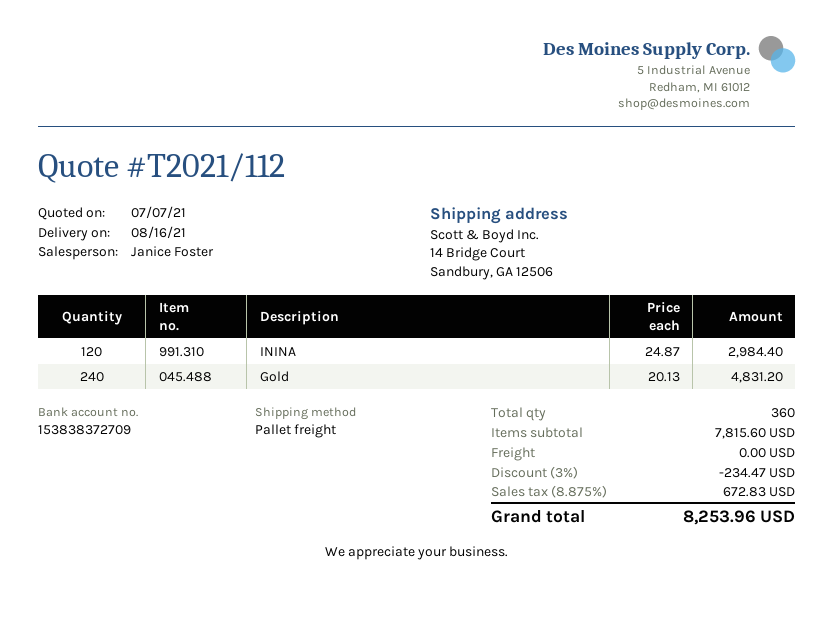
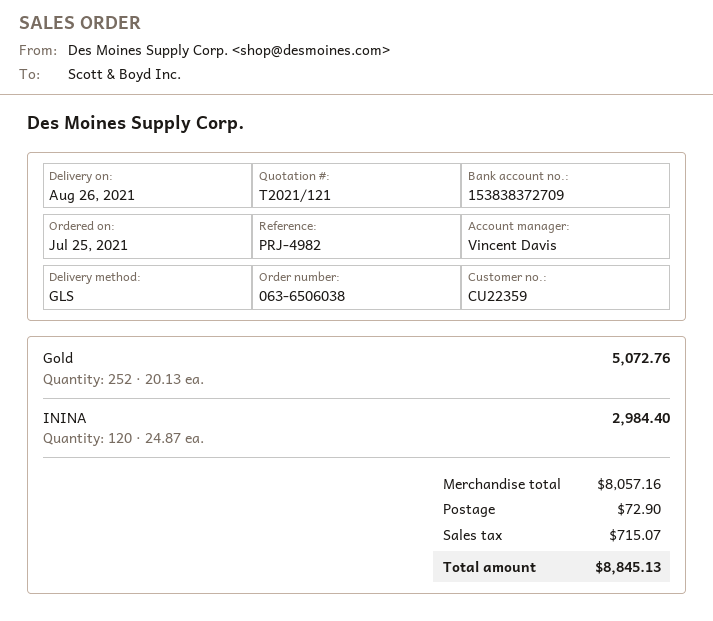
quote number: T2021/112 -> T2021/121
delivery date: 2021-08-16 -> 2021-08-26
sales rep: Janice Foster -> Vincent Davis
shipping method: pallet freight -> GLS
Gold: 240 x 20.13 = 4831.20 -> 252 x 20.13 = 5072.76
subtotal: 7815.60 -> 8057.16
discount: 3% = 234.47 -> none
shipping: 0.00 -> 72.90
tax: 672.83 -> 715.07
total: 8253.96 -> 8845.13

